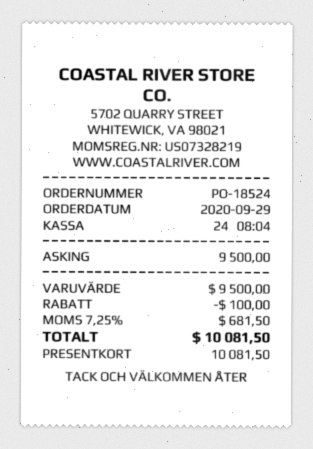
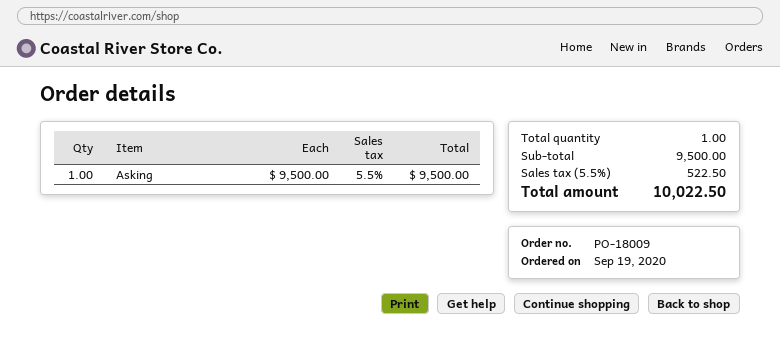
order number: PO-18524 -> PO-18009
order date: 2020-09-29 -> 2020-09-19
discount: 100.00 -> none
tax: 7.25% = 681.50 -> 5.5% = 522.50
total: 10081.50 -> 10022.50

